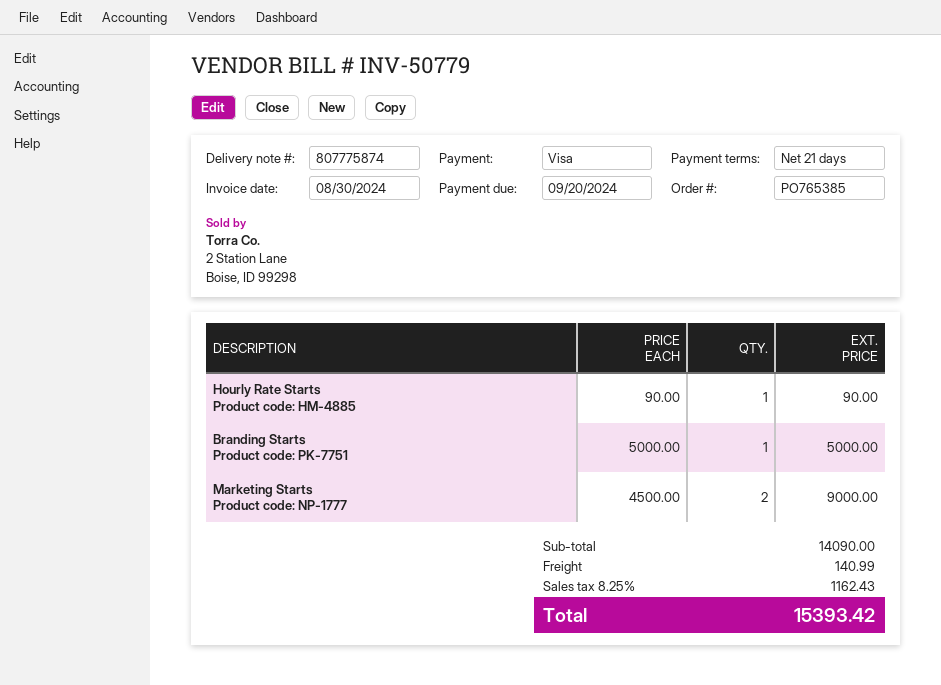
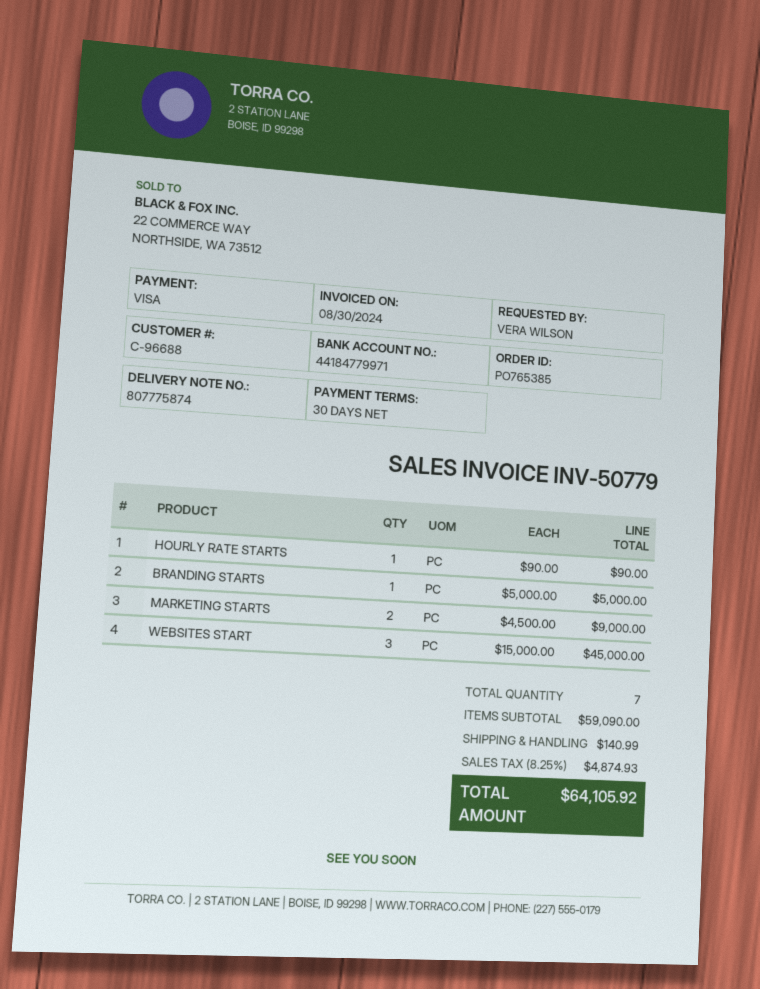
payment terms: 21 days -> 30 days
WEBSITES START: none -> 3 x 15000.00 = 45000.00
subtotal: 14090.00 -> 59090.00
tax: 8.25% = 1162.43 -> 8.25% = 4874.93
total: 15393.42 -> 64105.92

